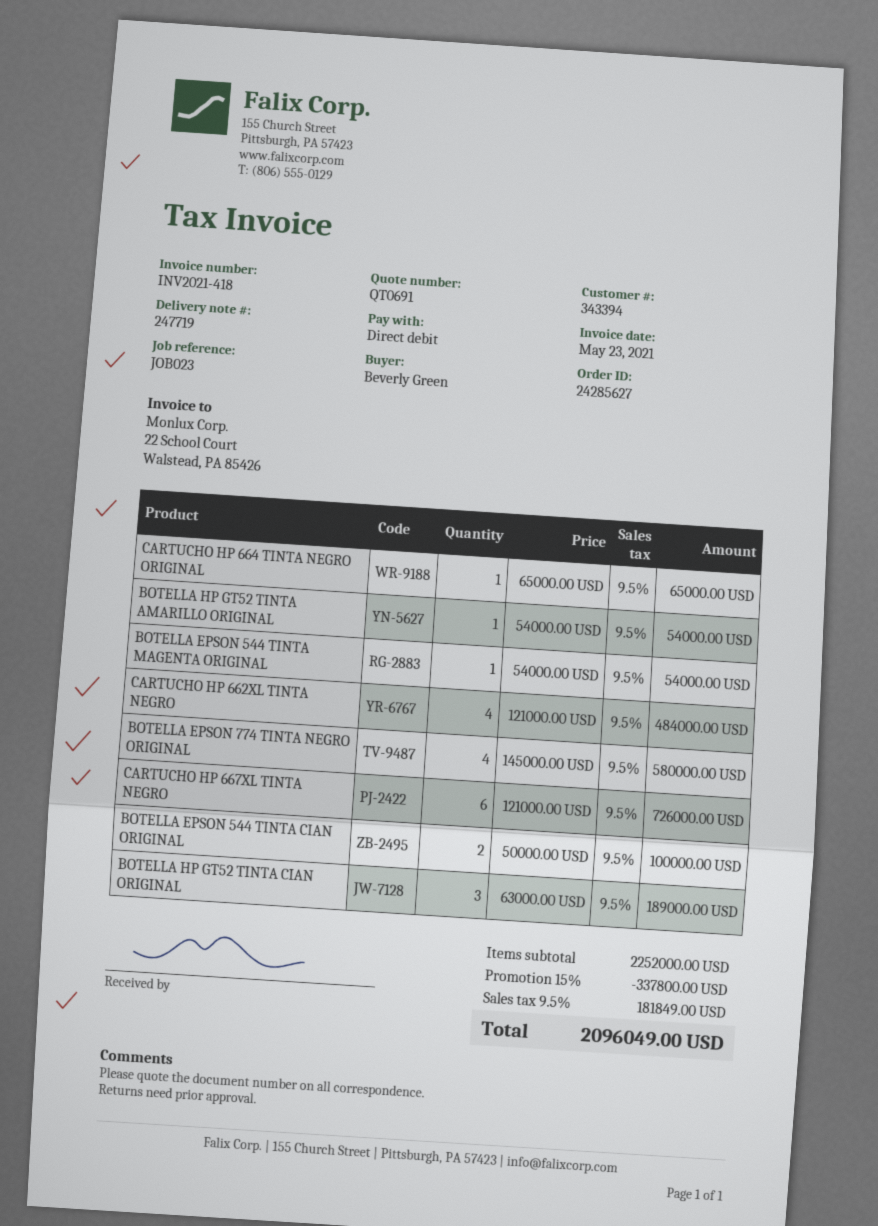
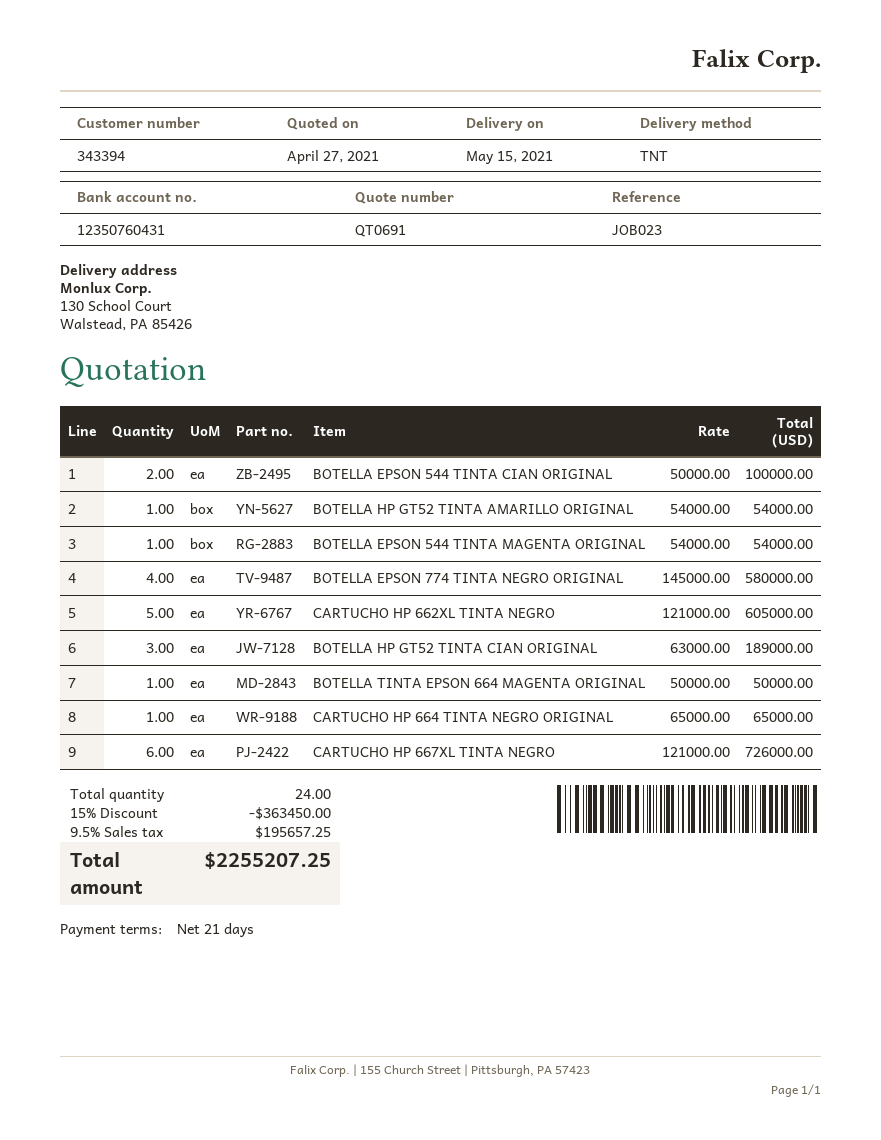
CARTUCHO HP 662XL TINTA NEGRO: 4 x 121000.00 = 484000.00 -> 5 x 121000.00 = 605000.00
BOTELLA TINTA EPSON 664 MAGENTA ORIGINAL: none -> 1 x 50000.00 = 50000.00
discount: 15% = 337800.00 -> 15% = 363450.00
tax: 9.5% = 181849.00 -> 9.5% = 195657.25
total: 2096049.00 -> 2255207.25

